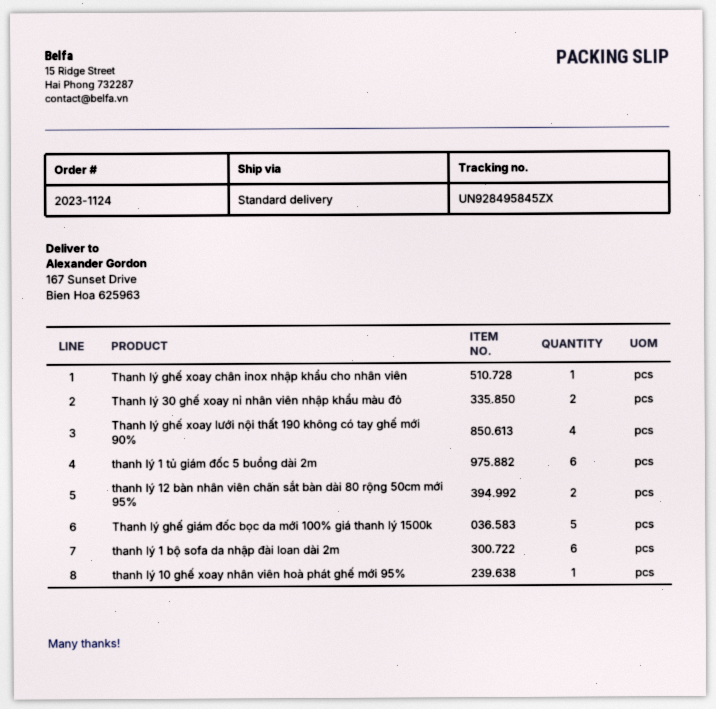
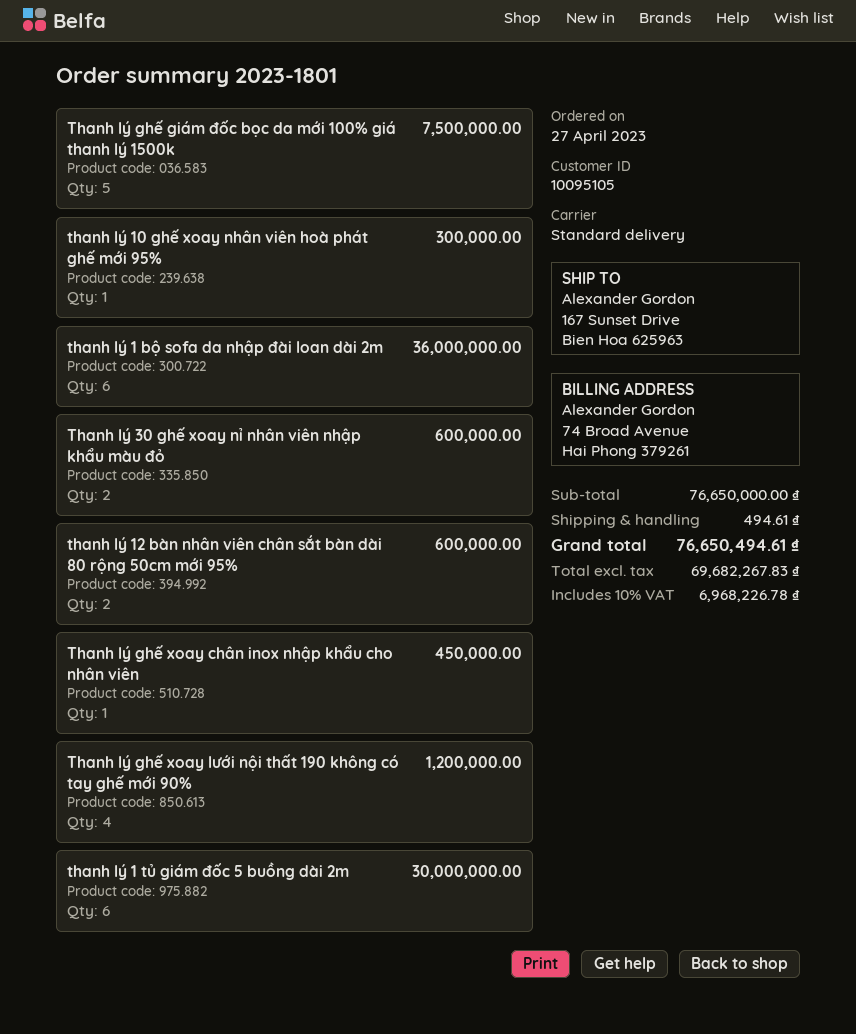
order number: 2023-1124 -> 2023-1801

